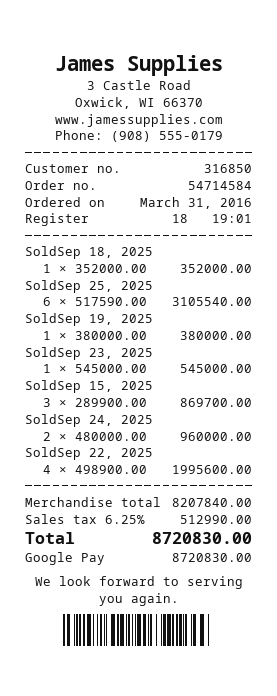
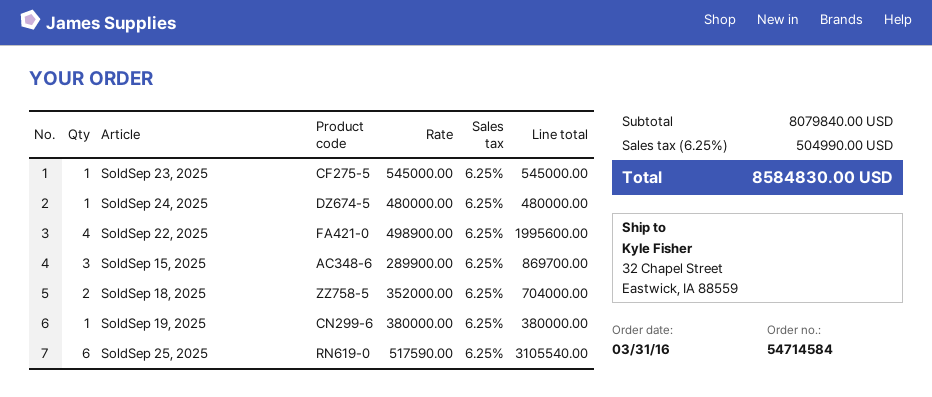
SoldSep 18, 2025: 1 x 352000.00 = 352000.00 -> 2 x 352000.00 = 704000.00
SoldSep 24, 2025: 2 x 480000.00 = 960000.00 -> 1 x 480000.00 = 480000.00
subtotal: 8207840.00 -> 8079840.00
tax: 6.25% = 512990.00 -> 6.25% = 504990.00
total: 8720830.00 -> 8584830.00

